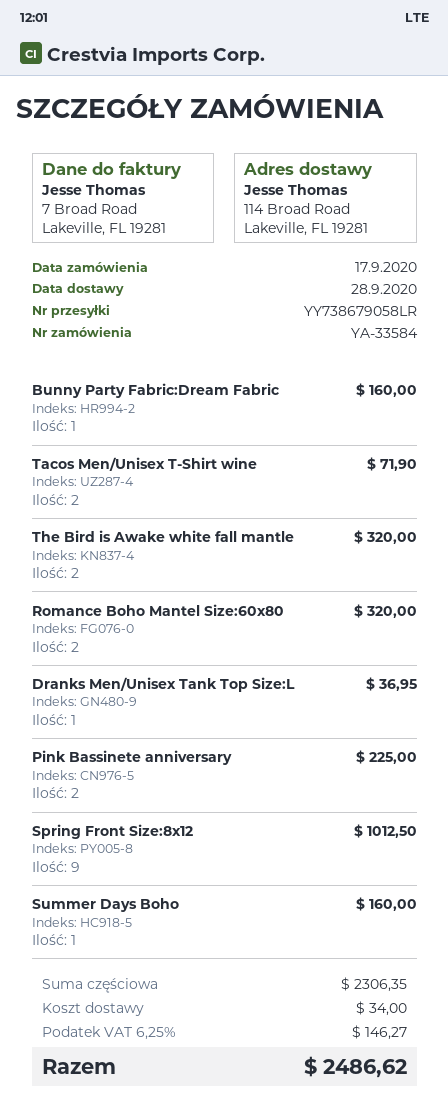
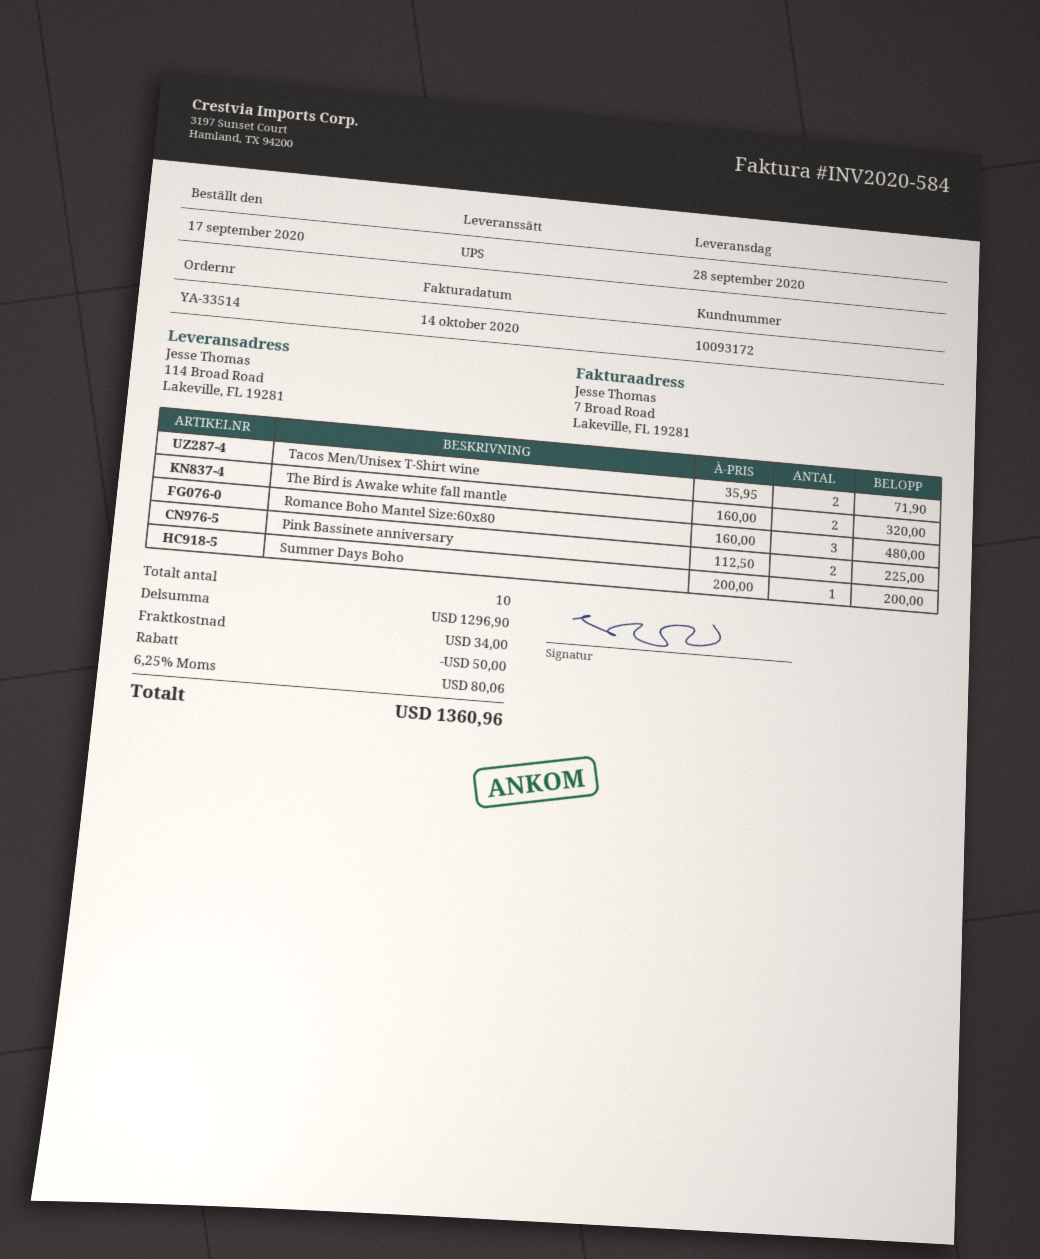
order number: YA-33584 -> YA-33514
Bunny Party Fabric:Dream Fabric: 1 for 160.00 -> none
Romance Boho Mantel Size:60x80: 2 for 320.00 -> 3 for 480.00
Dranks Men/Unisex Tank Top Size:L: 1 for 36.95 -> none
Spring Front Size:8x12: 9 for 1012.50 -> none
Summer Days Boho: 1 for 160.00 -> 1 for 200.00
subtotal: 2306.35 -> 1296.90
discount: none -> 50.00
tax: 6.25% = 146.27 -> 6.25% = 80.06
total: 2486.62 -> 1360.96

